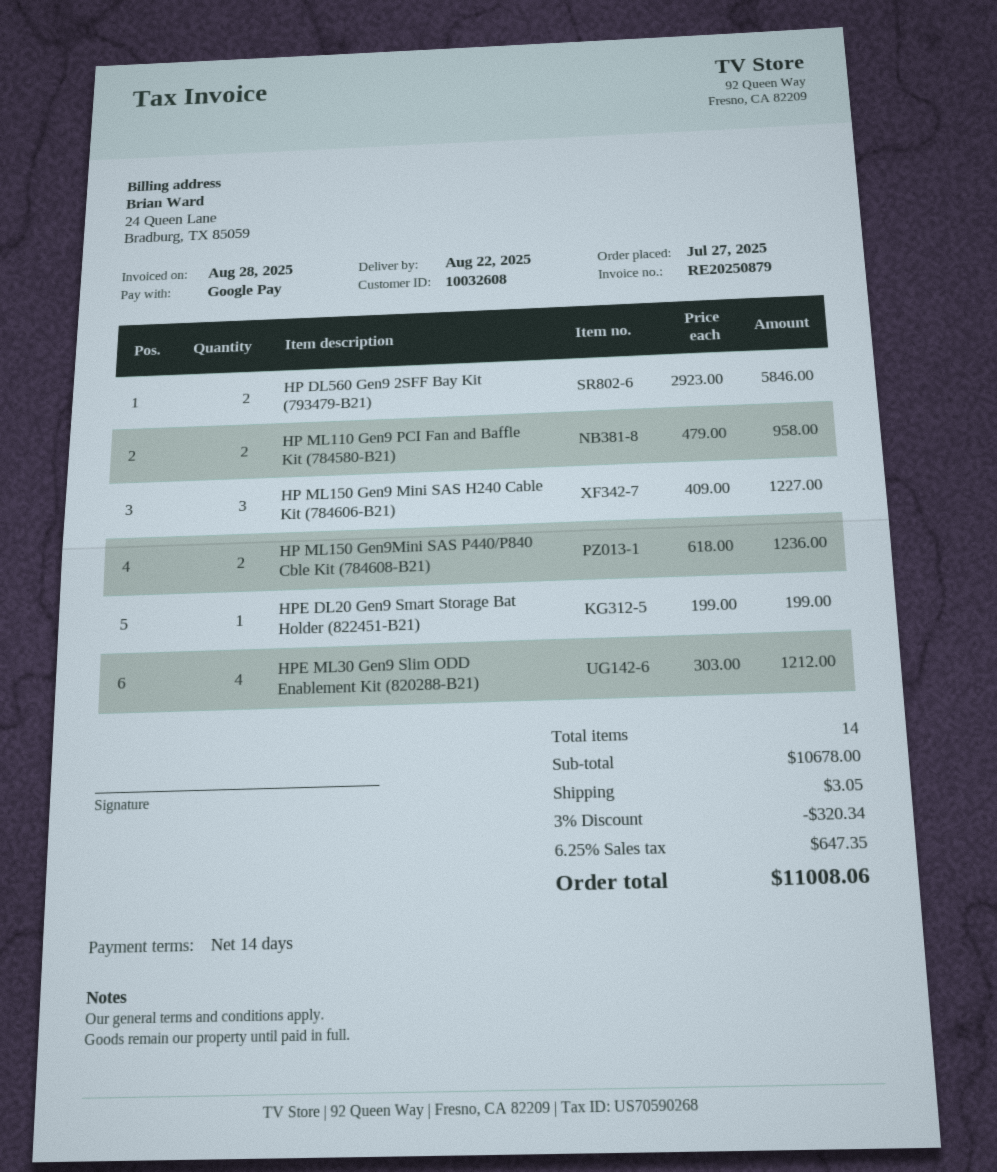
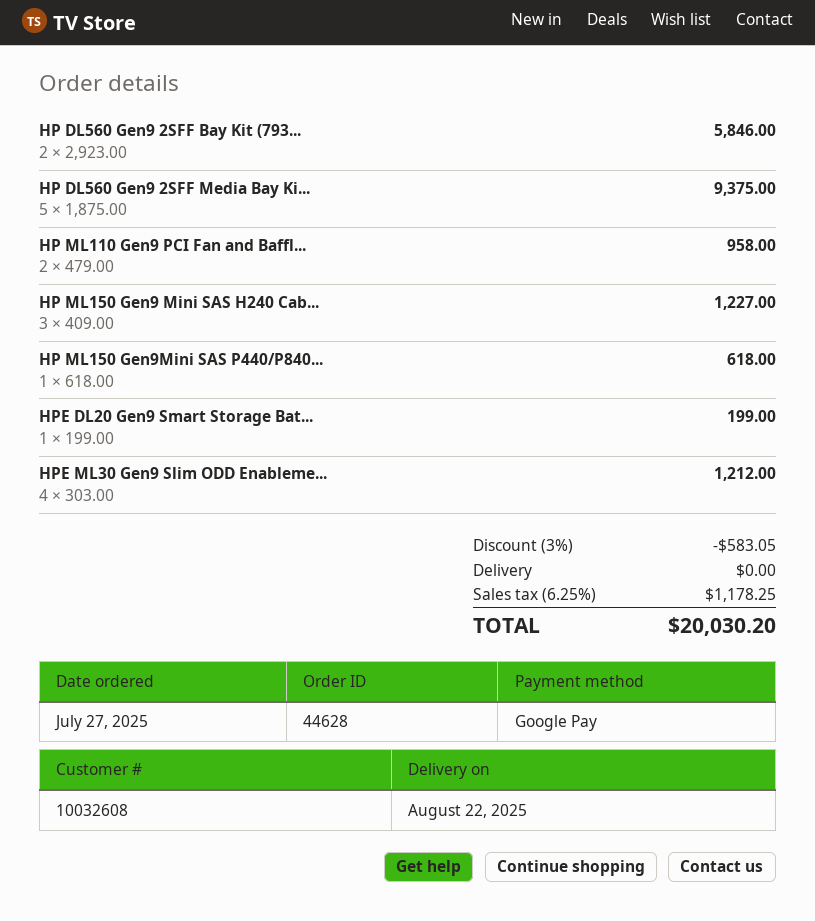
HP ML150 Gen9Mini SAS P440/P840 Cble Kit (784608-B21): 2 x 618.00 = 1236.00 -> 1 x 618.00 = 618.00
HP DL560 Gen9 2SFF Media Bay Ki...: none -> 5 x 1875.00 = 9375.00
discount: 3% = 320.34 -> 3% = 583.05
shipping: 3.05 -> 0.00
tax: 6.25% = 647.35 -> 6.25% = 1178.25
total: 11008.06 -> 20030.20

